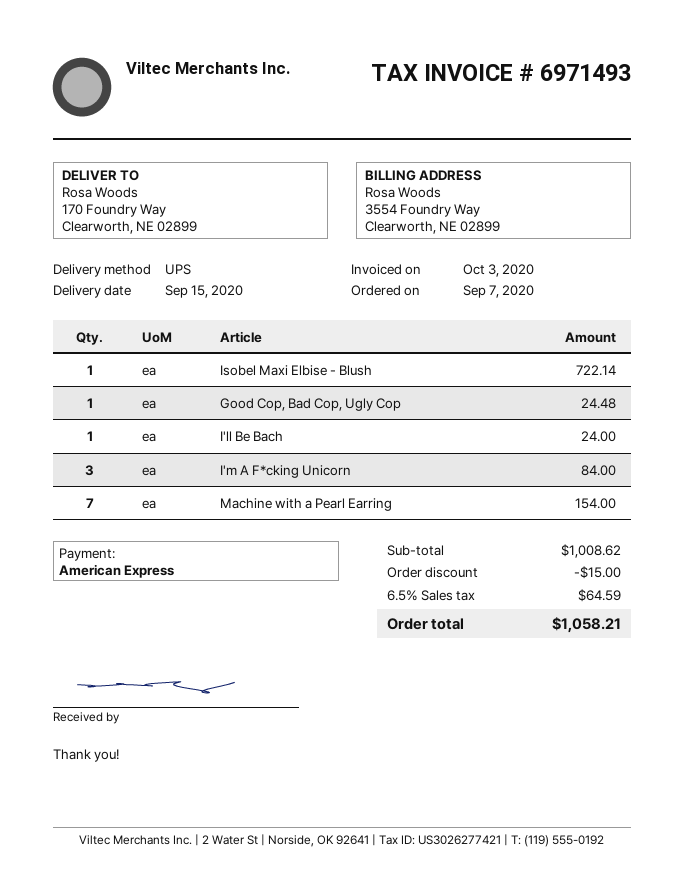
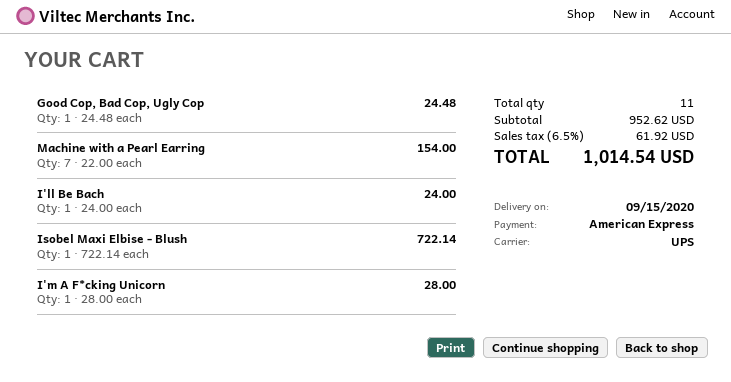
I'm A F*cking Unicorn: 3 for 84.00 -> 1 for 28.00
subtotal: 1008.62 -> 952.62
discount: 15.00 -> none
tax: 6.5% = 64.59 -> 6.5% = 61.92
total: 1058.21 -> 1014.54

